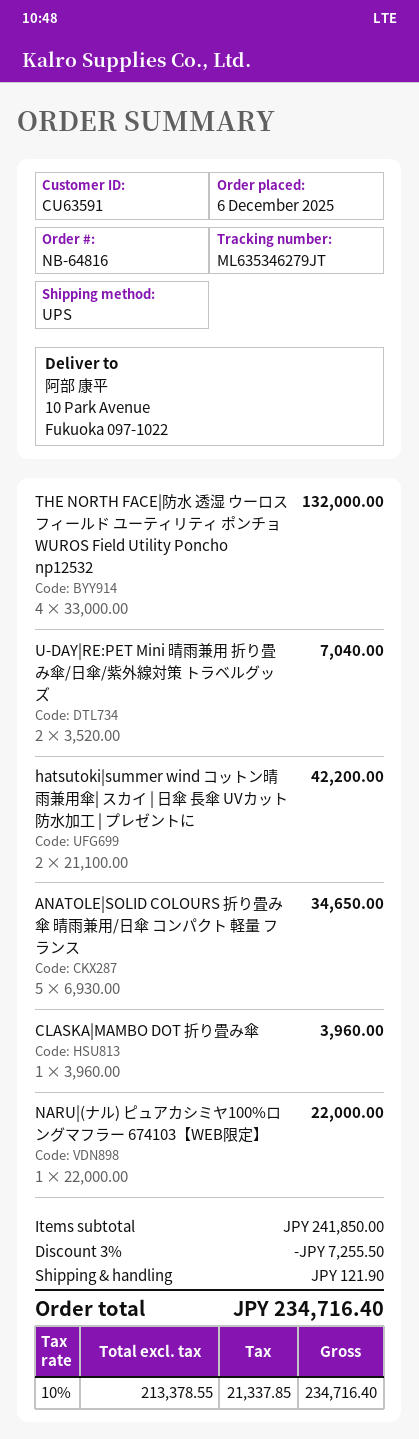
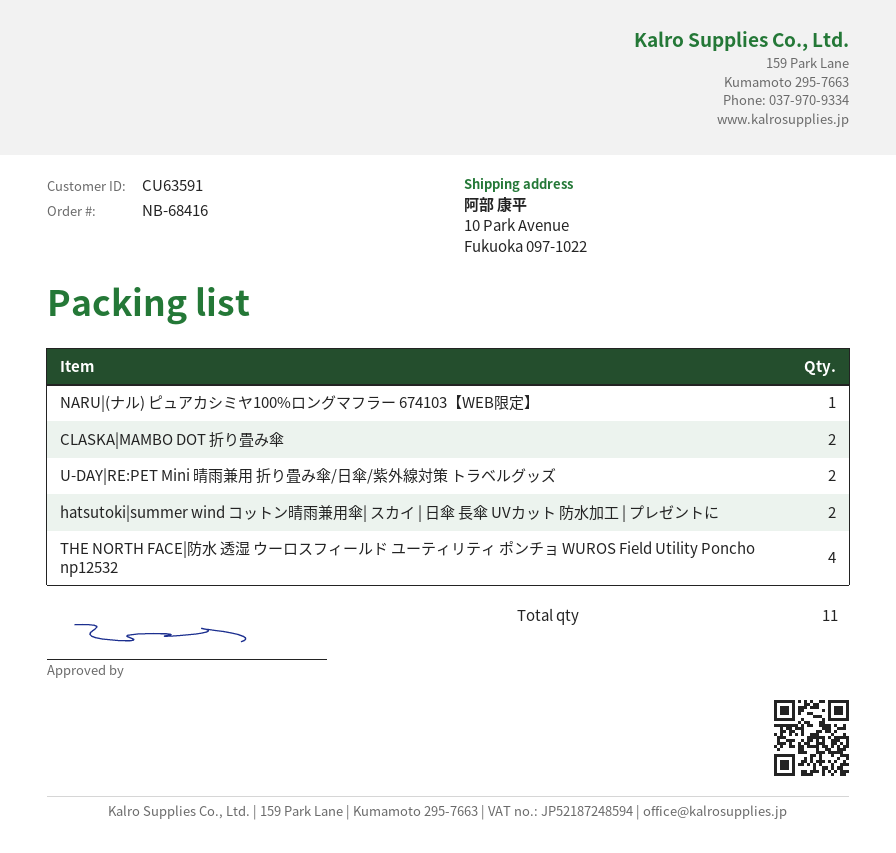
order number: NB-64816 -> NB-68416
ANATOLE|SOLID COLOURS 折り畳み傘 晴雨兼用/日傘 コンパクト 軽量 フランス: 5 -> none
CLASKA|MAMBO DOT 折り畳み傘: 1 -> 2

